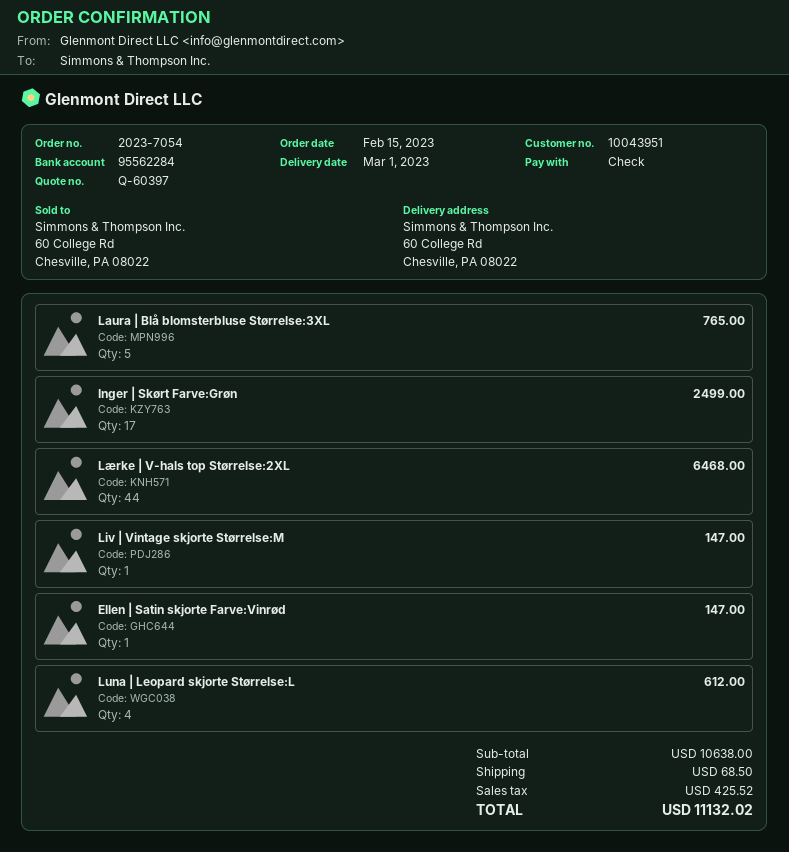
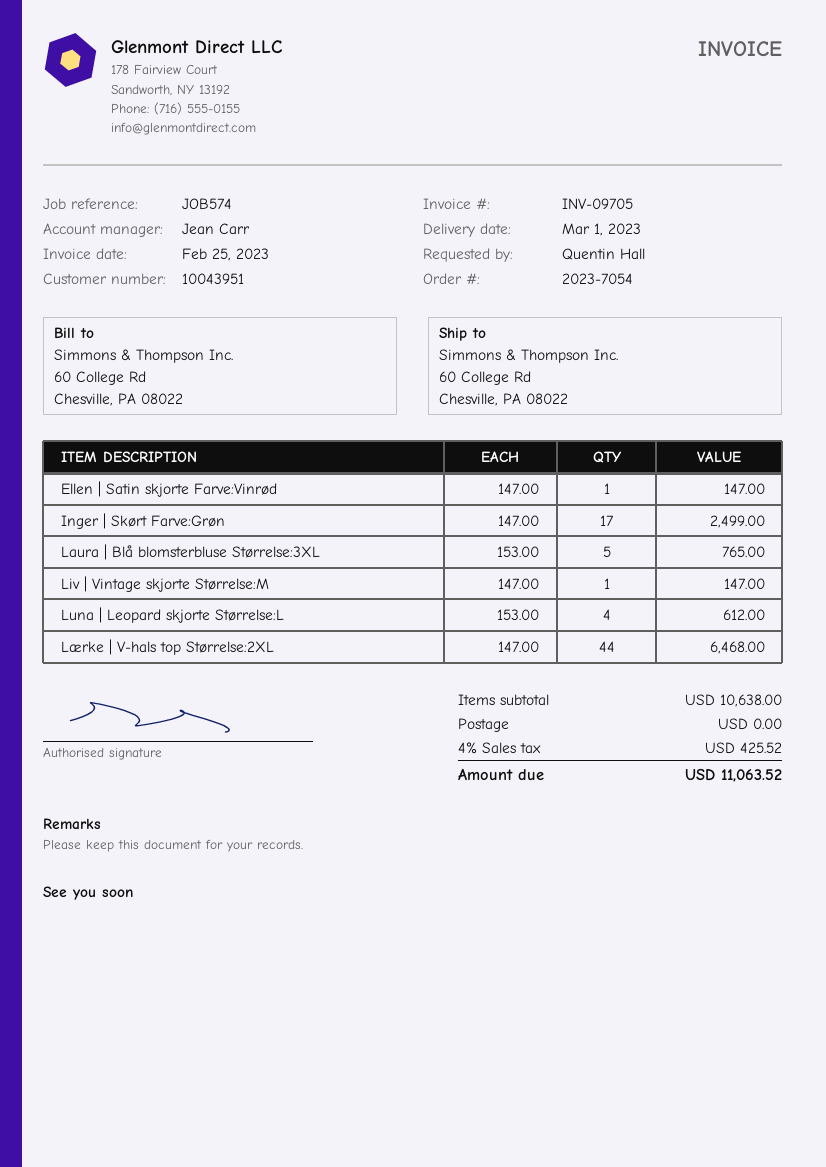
shipping: 68.50 -> 0.00
total: 11132.02 -> 11063.52

